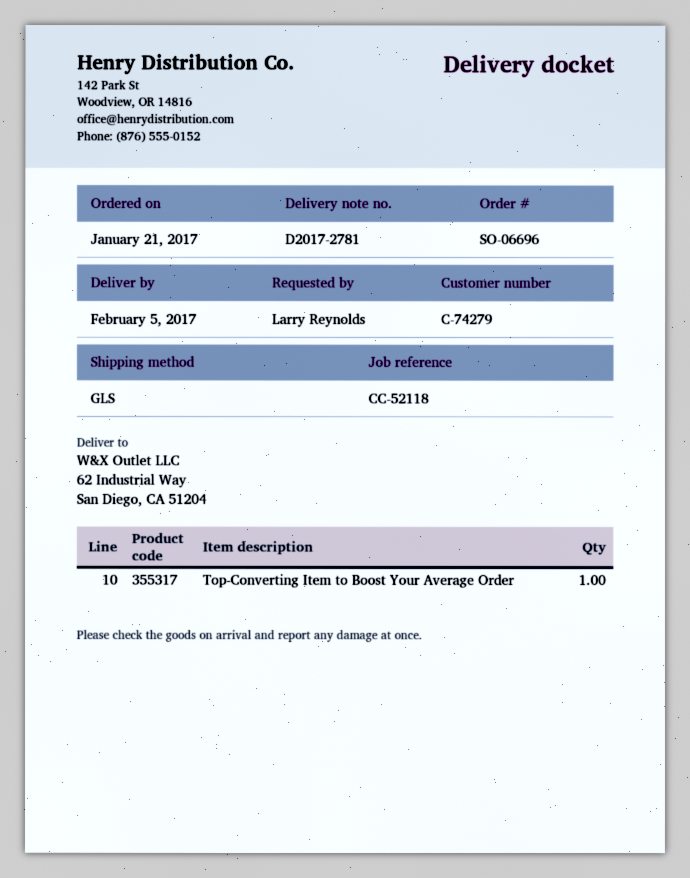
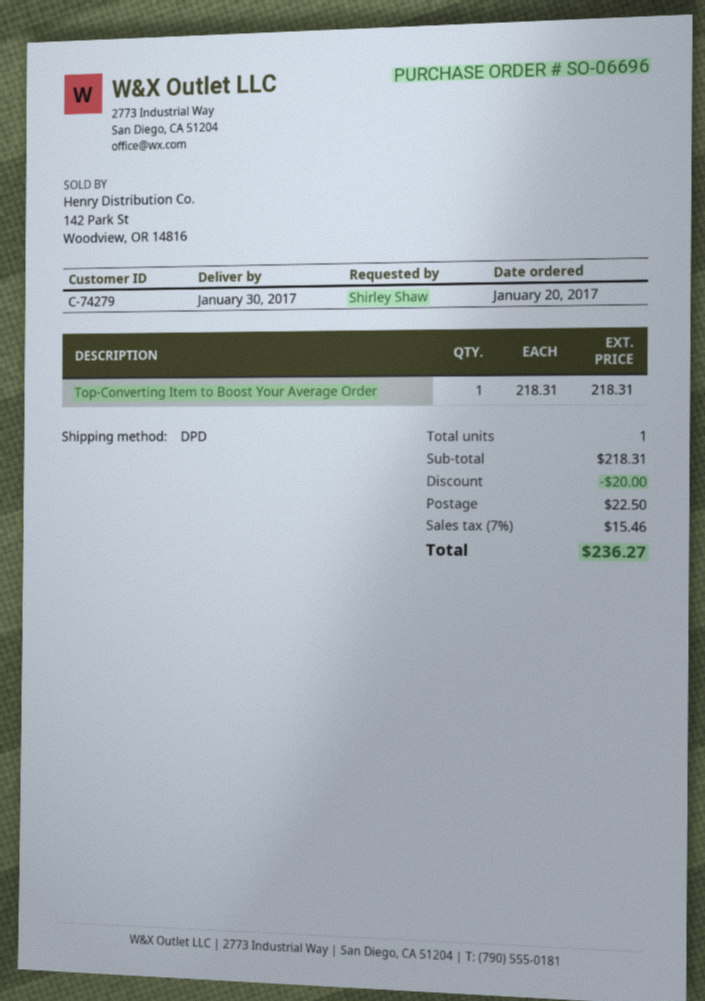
order date: 2017-01-21 -> 2017-01-20
delivery date: 2017-02-05 -> 2017-01-30
ordered by: Larry Reynolds -> Shirley Shaw
shipping method: GLS -> DPD

